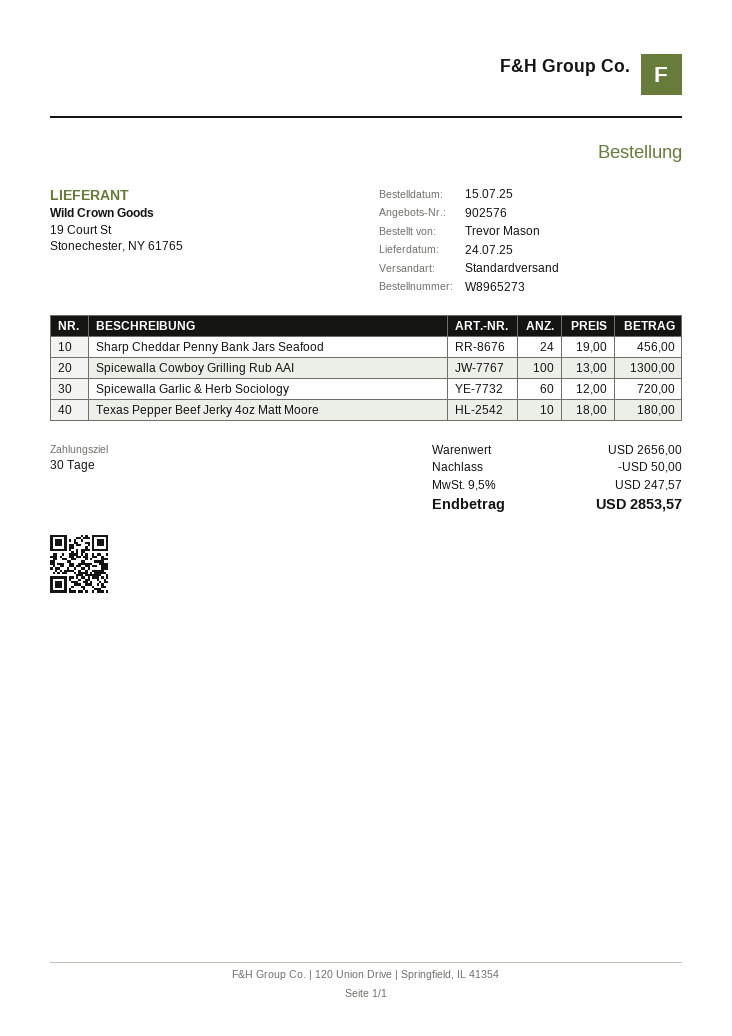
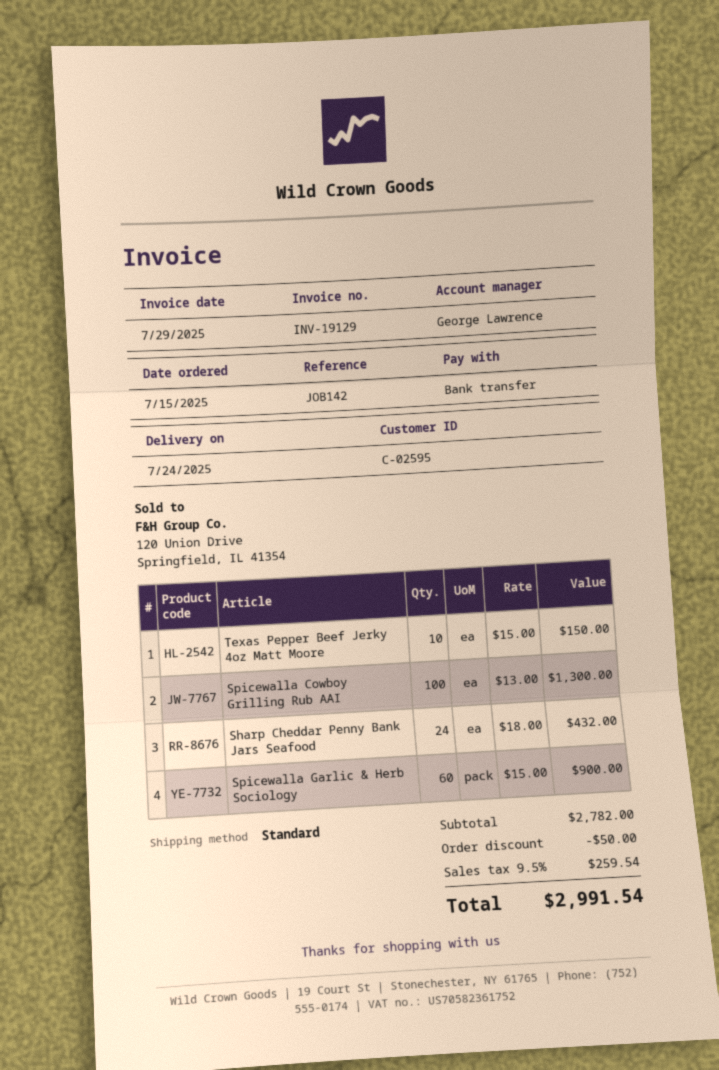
Sharp Cheddar Penny Bank Jars Seafood: 24 x 19.00 = 456.00 -> 24 x 18.00 = 432.00
Spicewalla Garlic & Herb Sociology: 60 x 12.00 = 720.00 -> 60 x 15.00 = 900.00
Texas Pepper Beef Jerky 4oz Matt Moore: 10 x 18.00 = 180.00 -> 10 x 15.00 = 150.00
subtotal: 2656.00 -> 2782.00
tax: 9.5% = 247.57 -> 9.5% = 259.54
total: 2853.57 -> 2991.54

